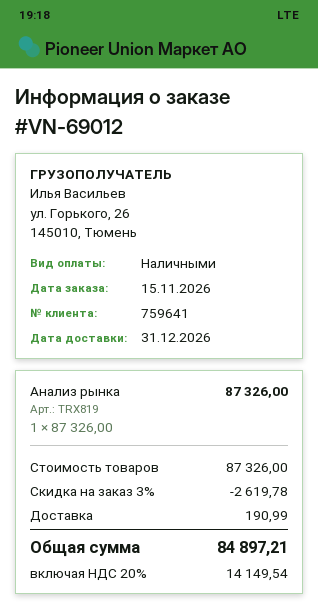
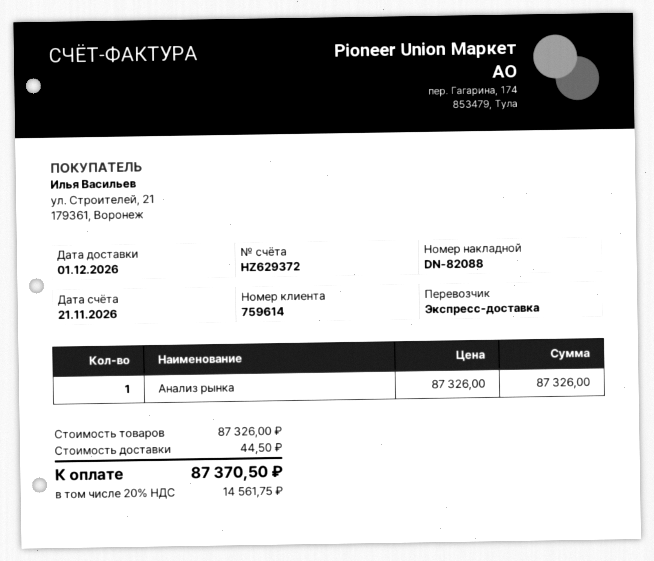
delivery date: 2026-12-31 -> 2026-12-01
customer number: 759641 -> 759614
discount: 3% = 2619.78 -> none
shipping: 190.99 -> 44.50
tax: 20% = 14149.54 -> 20% = 14561.75
total: 84897.21 -> 87370.50

